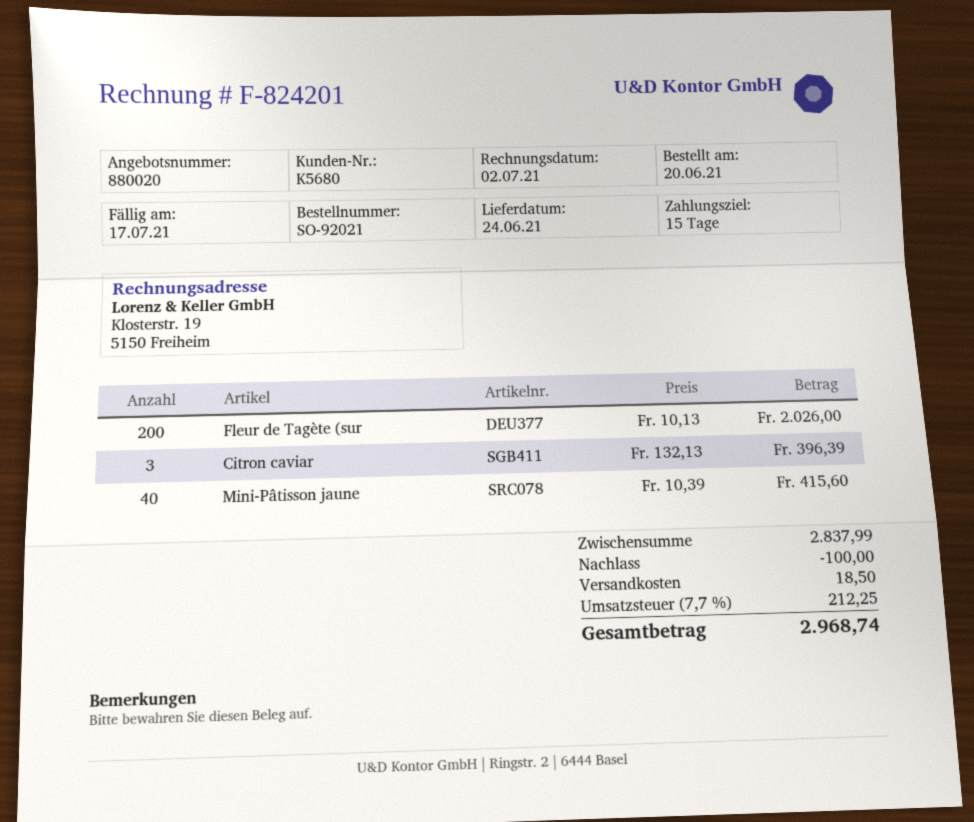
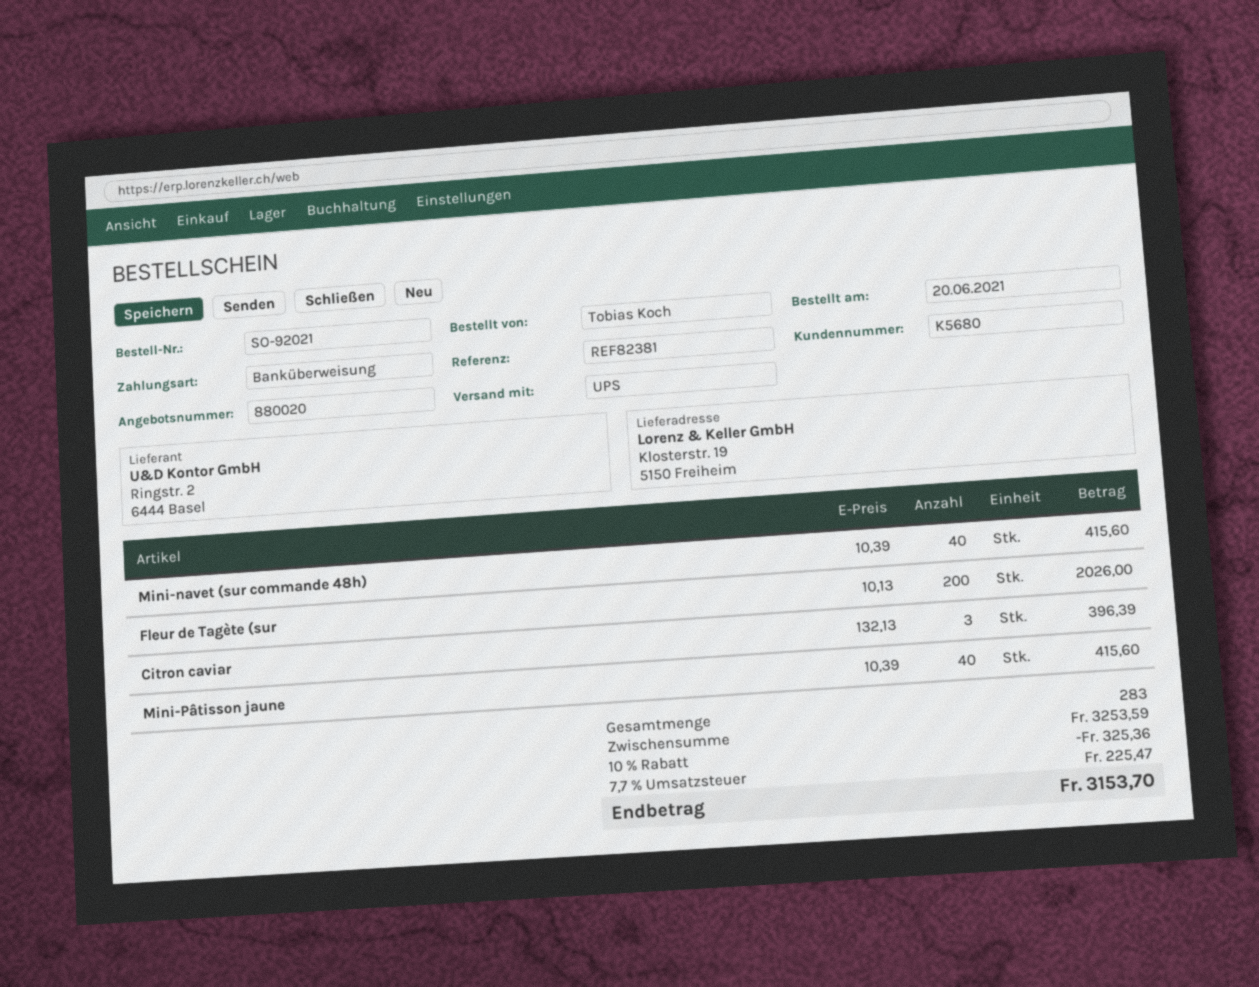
Mini-navet (sur commande 48h): none -> 40 x 10.39 = 415.60
subtotal: 2837.99 -> 3253.59
discount: 100.00 -> 325.36
shipping: 18.50 -> none
tax: 7.7% = 212.25 -> 7.7% = 225.47
total: 2968.74 -> 3153.70

